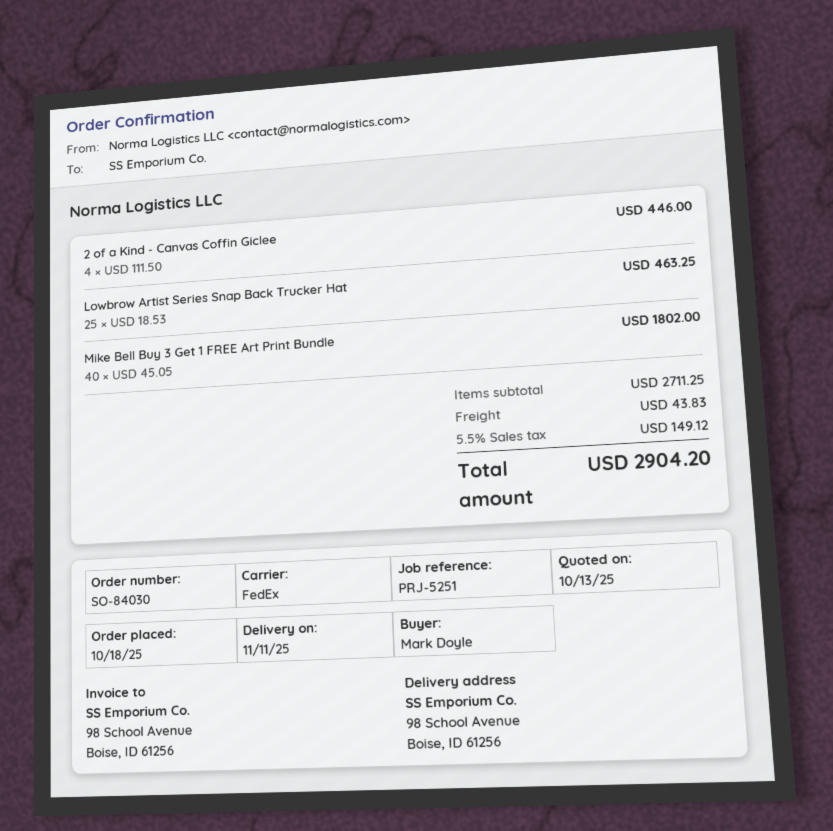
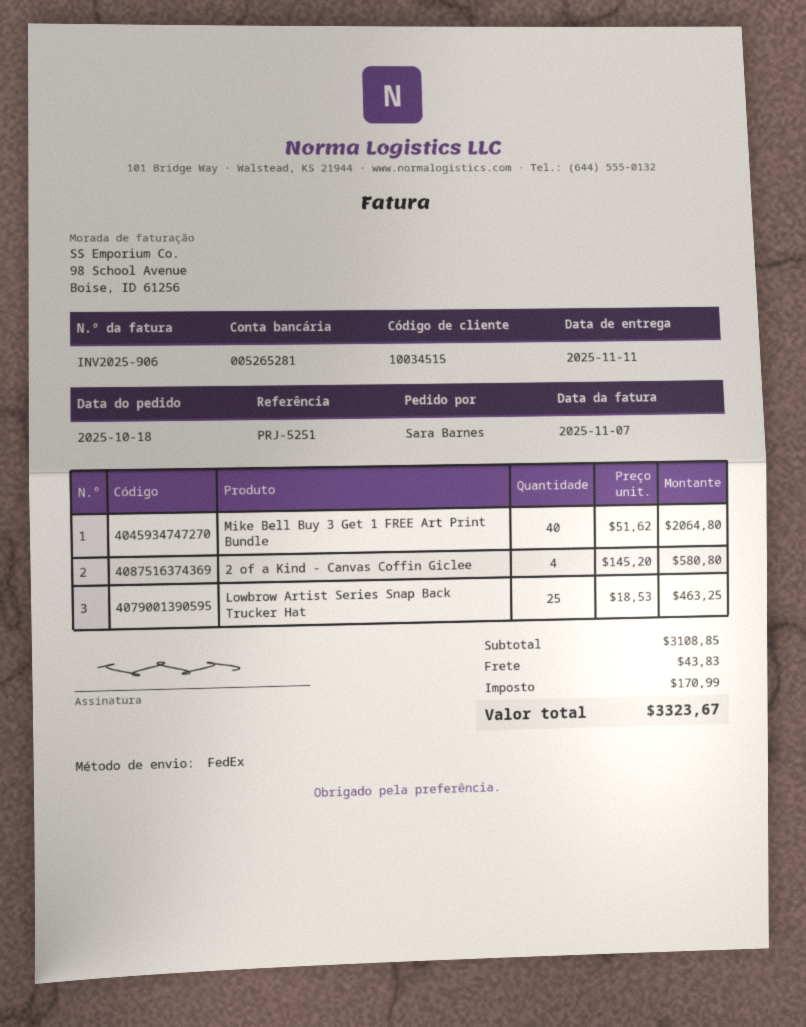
ordered by: Mark Doyle -> Sara Barnes
2 of a Kind - Canvas Coffin Giclee: 4 x 111.50 = 446.00 -> 4 x 145.20 = 580.80
Mike Bell Buy 3 Get 1 FREE Art Print Bundle: 40 x 45.05 = 1802.00 -> 40 x 51.62 = 2064.80
subtotal: 2711.25 -> 3108.85
tax: 149.12 -> 170.99
total: 2904.20 -> 3323.67

